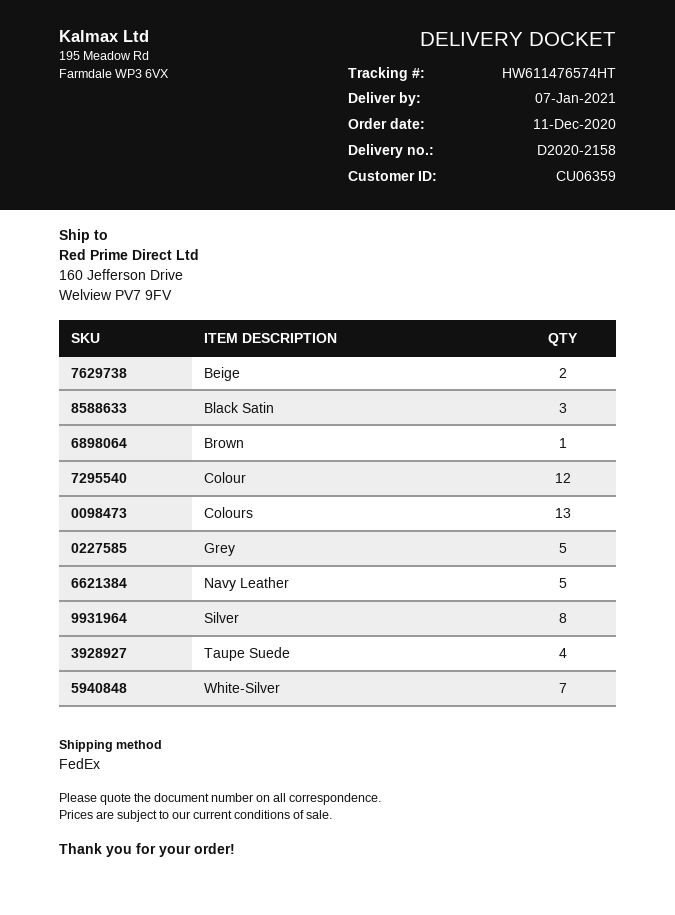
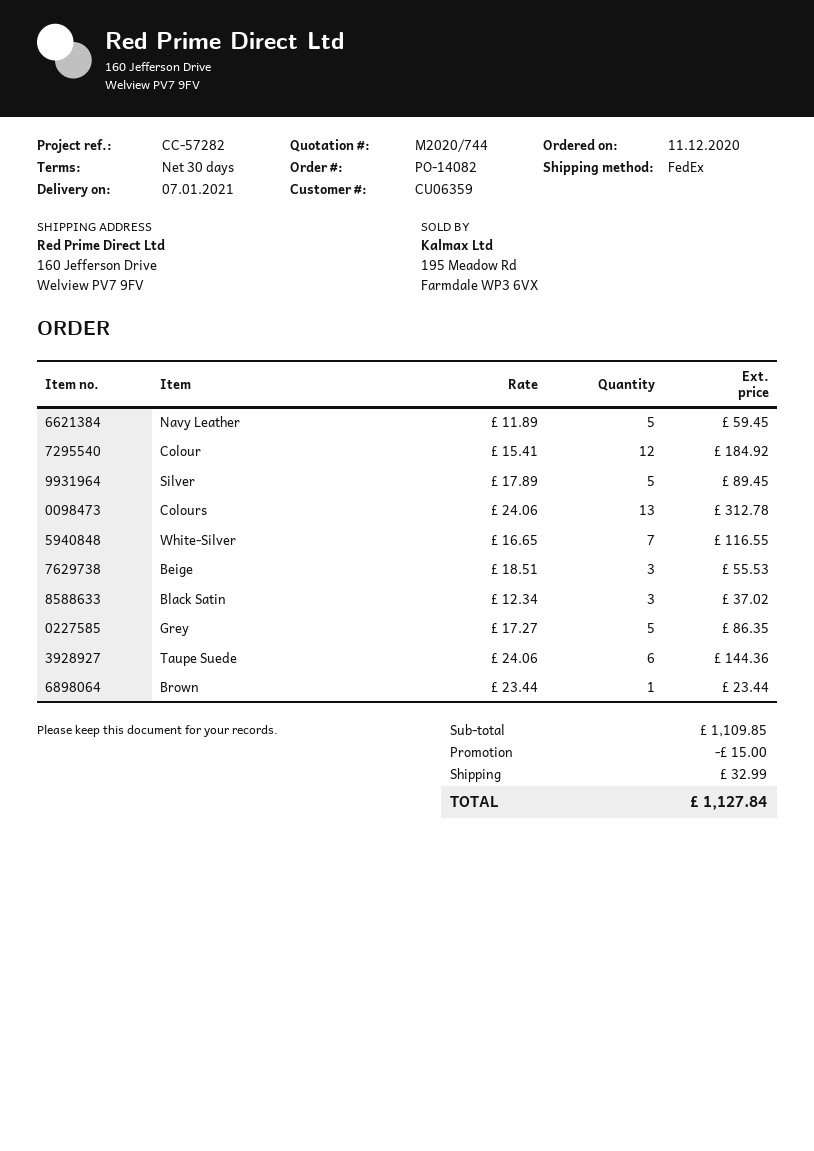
Beige: 2 -> 3
Silver: 8 -> 5
Taupe Suede: 4 -> 6

